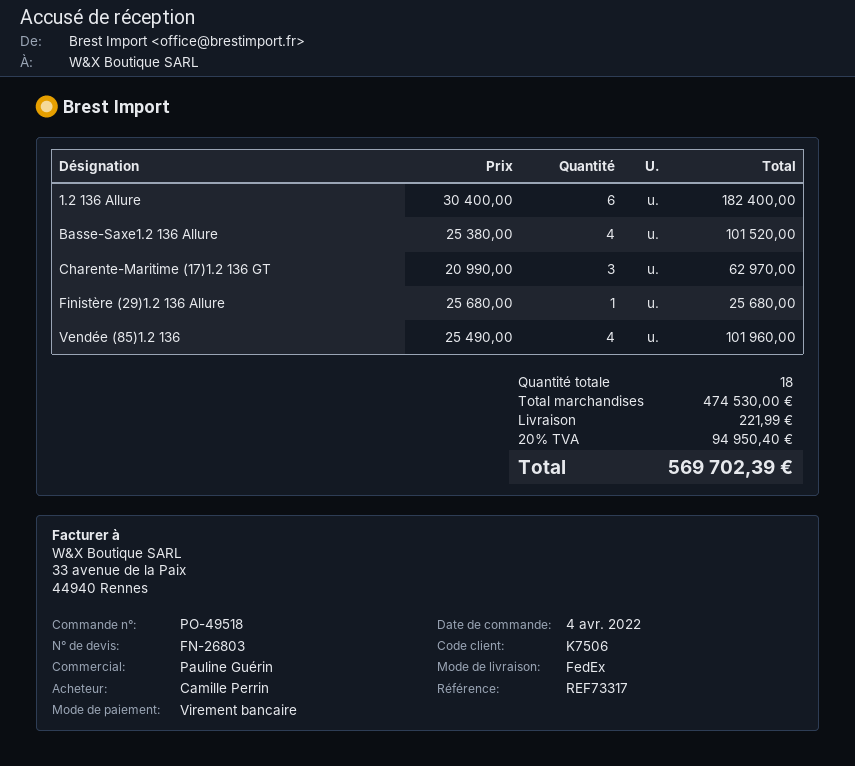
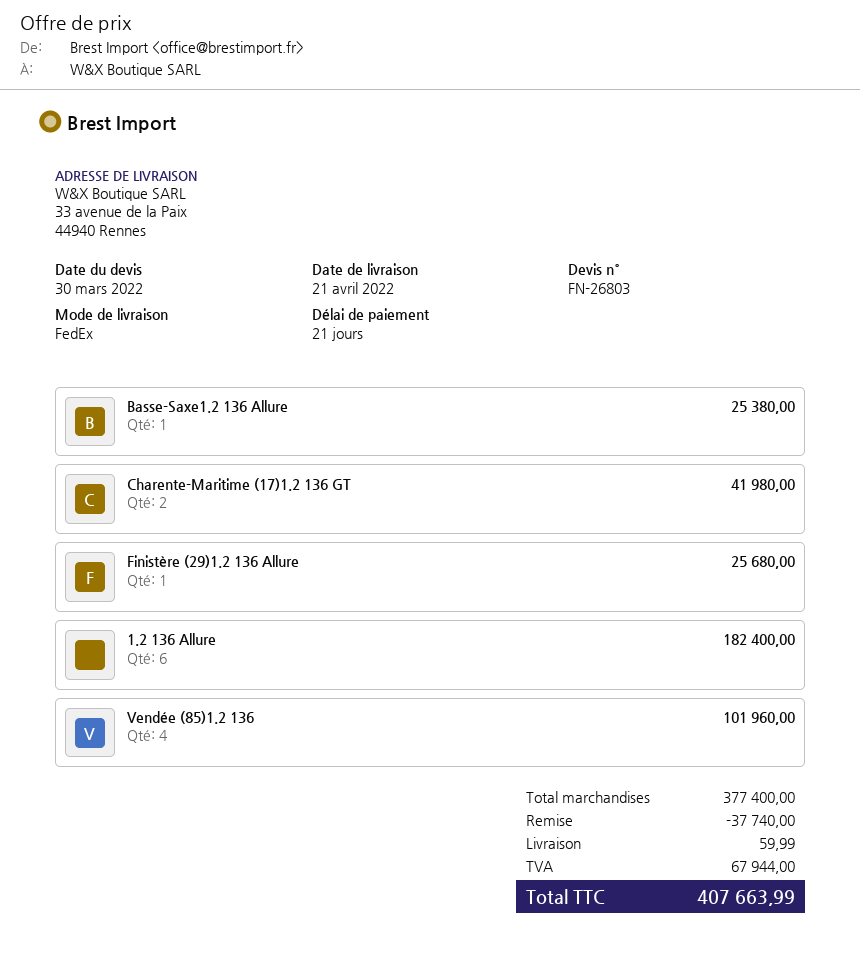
Basse-Saxe1.2 136 Allure: 4 for 101520.00 -> 1 for 25380.00
Charente-Maritime (17)1.2 136 GT: 3 for 62970.00 -> 2 for 41980.00
subtotal: 474530.00 -> 377400.00
discount: none -> 37740.00
shipping: 221.99 -> 59.99
tax: 94950.40 -> 67944.00
total: 569702.39 -> 407663.99

